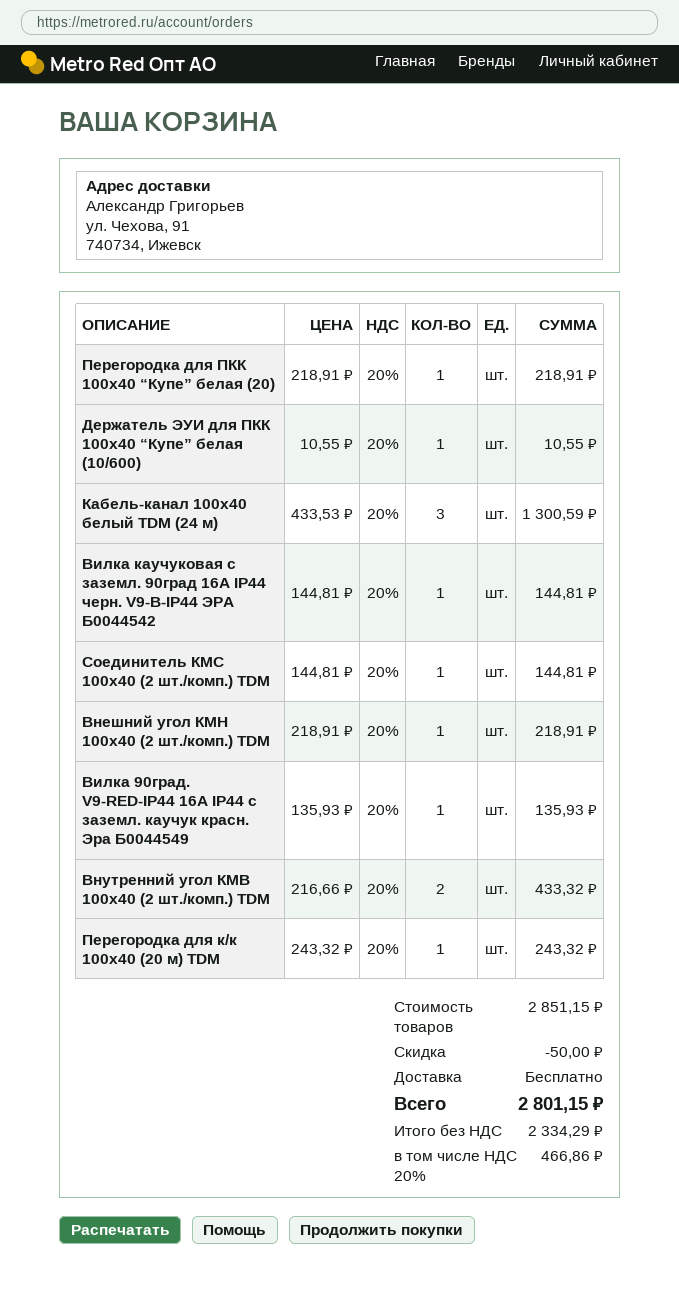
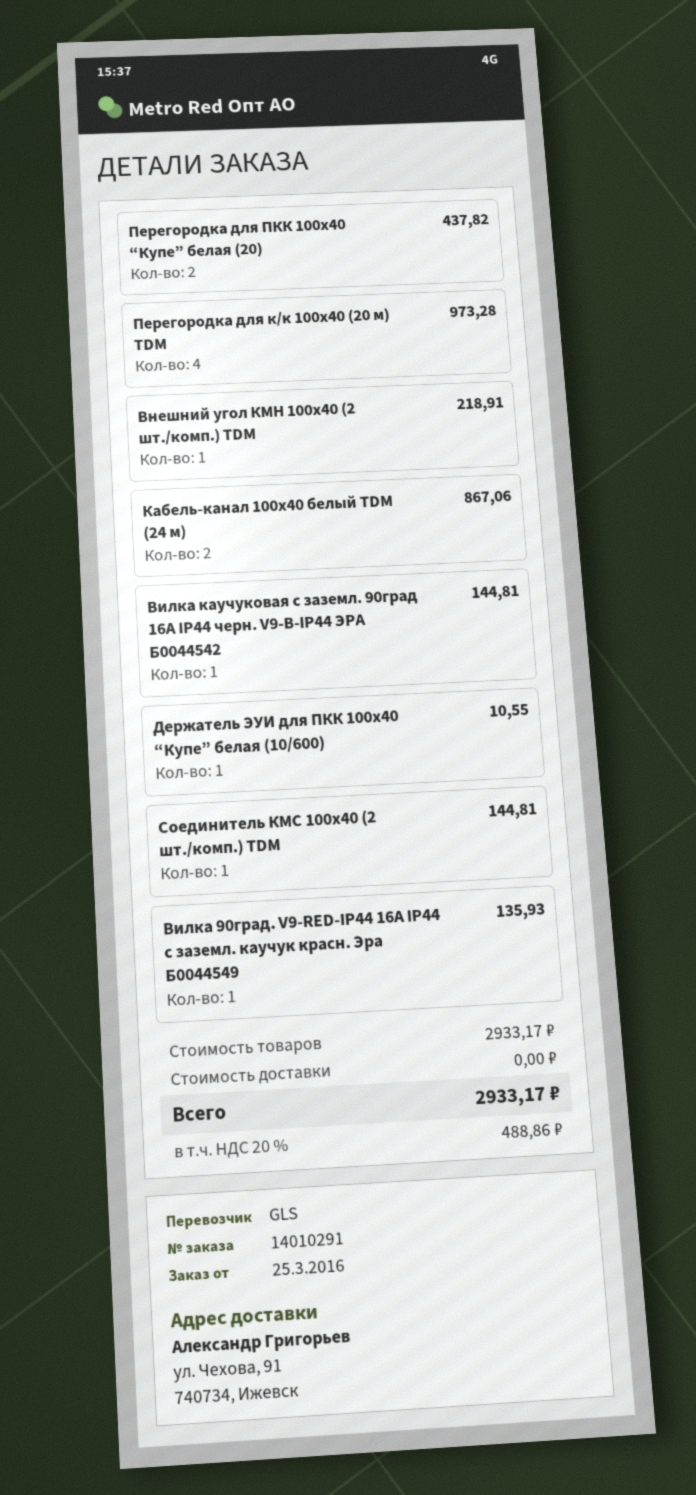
Перегородка для ПКК 100х40 “Купе” белая (20): 1 for 218.91 -> 2 for 437.82
Кабель-канал 100х40 белый TDM (24 м): 3 for 1300.59 -> 2 for 867.06
Внутренний угол КМВ 100х40 (2 шт./комп.) TDM: 2 for 433.32 -> none
Перегородка для к/к 100х40 (20 м) TDM: 1 for 243.32 -> 4 for 973.28
subtotal: 2851.15 -> 2933.17
discount: 50.00 -> none
tax: 20% = 466.86 -> 20% = 488.86
total: 2801.15 -> 2933.17

